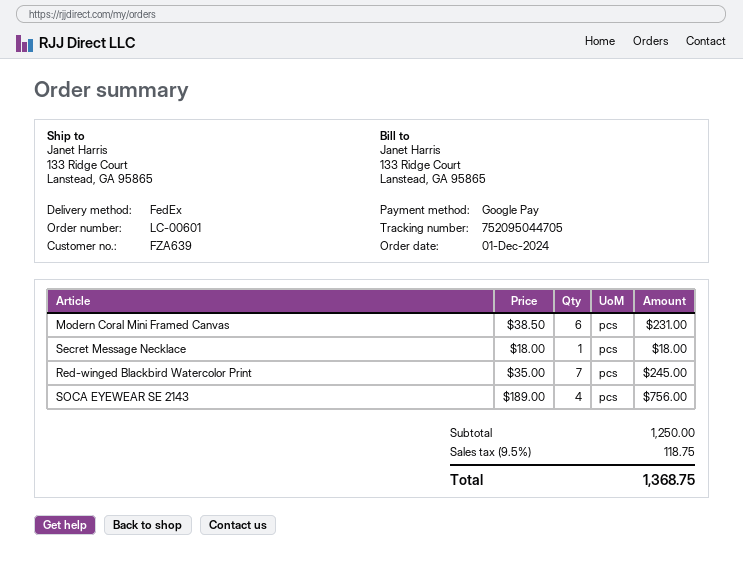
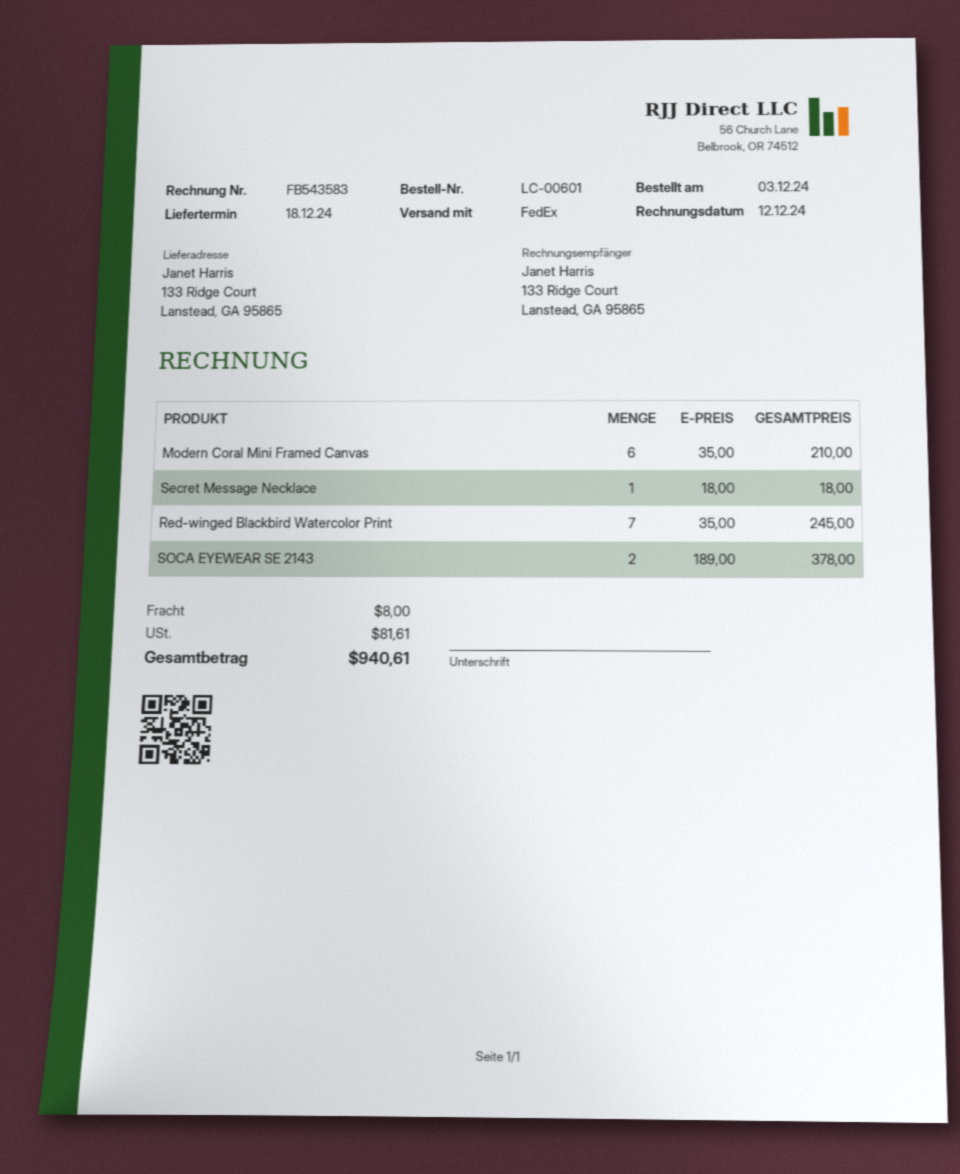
order date: 2024-12-01 -> 2024-12-03
Modern Coral Mini Framed Canvas: 6 x 38.50 = 231.00 -> 6 x 35.00 = 210.00
SOCA EYEWEAR SE 2143: 4 x 189.00 = 756.00 -> 2 x 189.00 = 378.00
shipping: none -> 8.00
tax: 118.75 -> 81.61
total: 1368.75 -> 940.61

